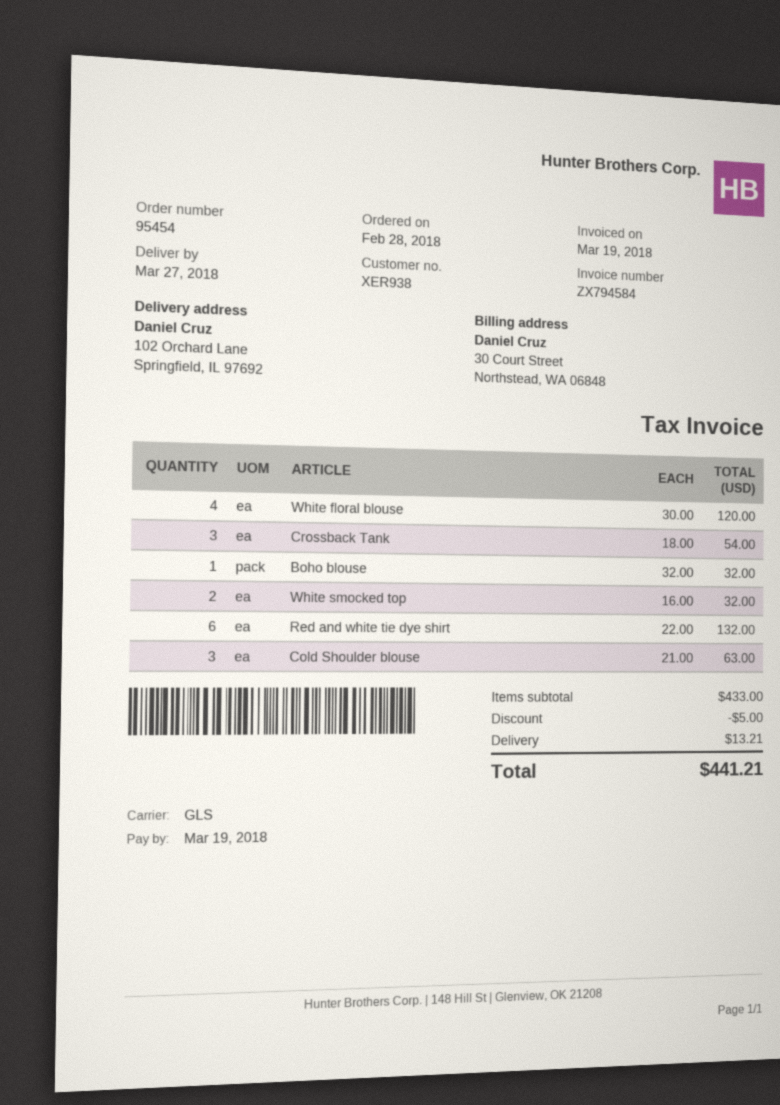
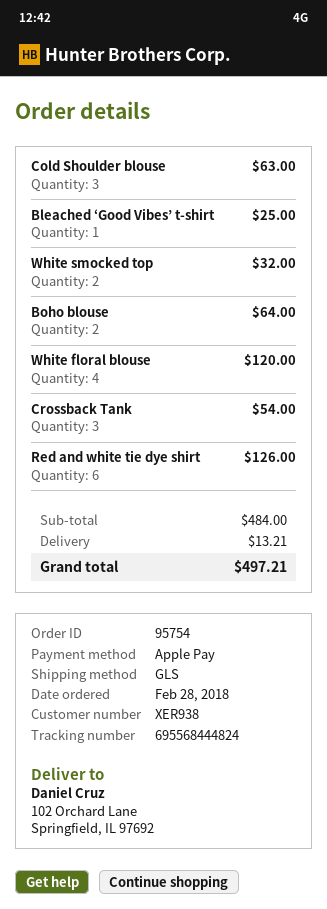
order number: 95454 -> 95754
Boho blouse: 1 for 32.00 -> 2 for 64.00
Red and white tie dye shirt: 6 for 132.00 -> 6 for 126.00
Bleached ‘Good Vibes’ t-shirt: none -> 1 for 25.00
subtotal: 433.00 -> 484.00
discount: 5.00 -> none
total: 441.21 -> 497.21

